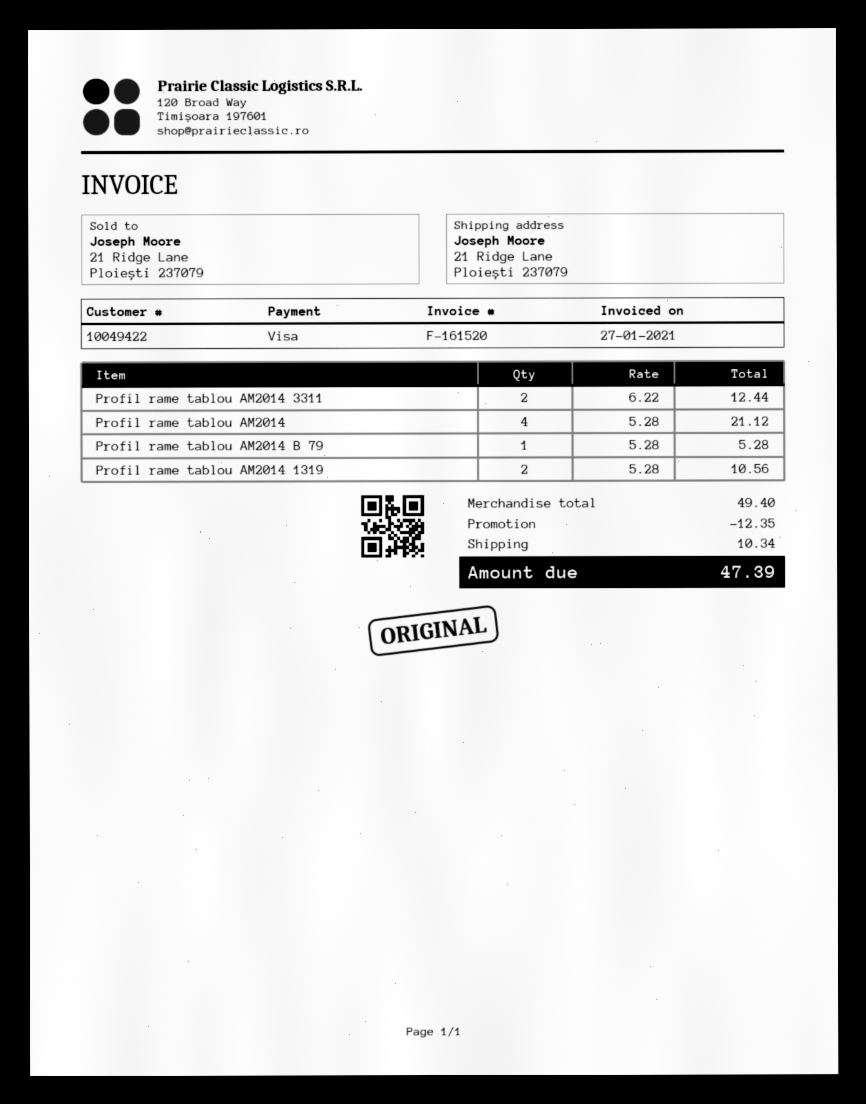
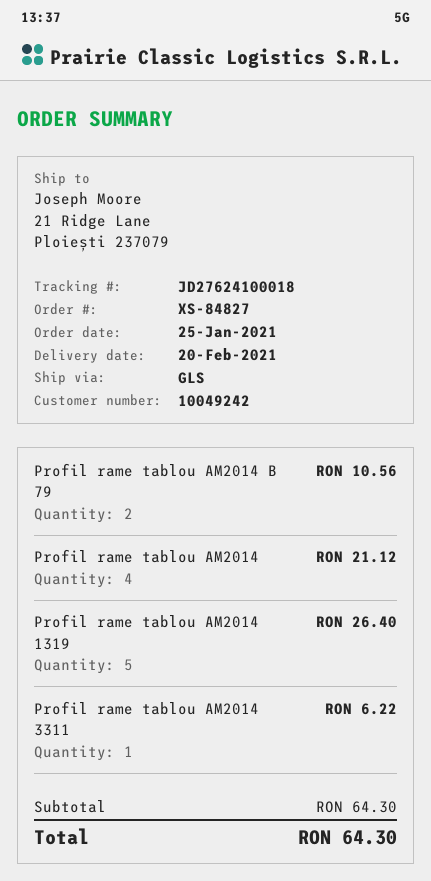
customer number: 10049422 -> 10049242
Profil rame tablou AM2014 3311: 2 for 12.44 -> 1 for 6.22
Profil rame tablou AM2014 B 79: 1 for 5.28 -> 2 for 10.56
Profil rame tablou AM2014 1319: 2 for 10.56 -> 5 for 26.40
subtotal: 49.40 -> 64.30
discount: 12.35 -> none
shipping: 10.34 -> none
total: 47.39 -> 64.30

